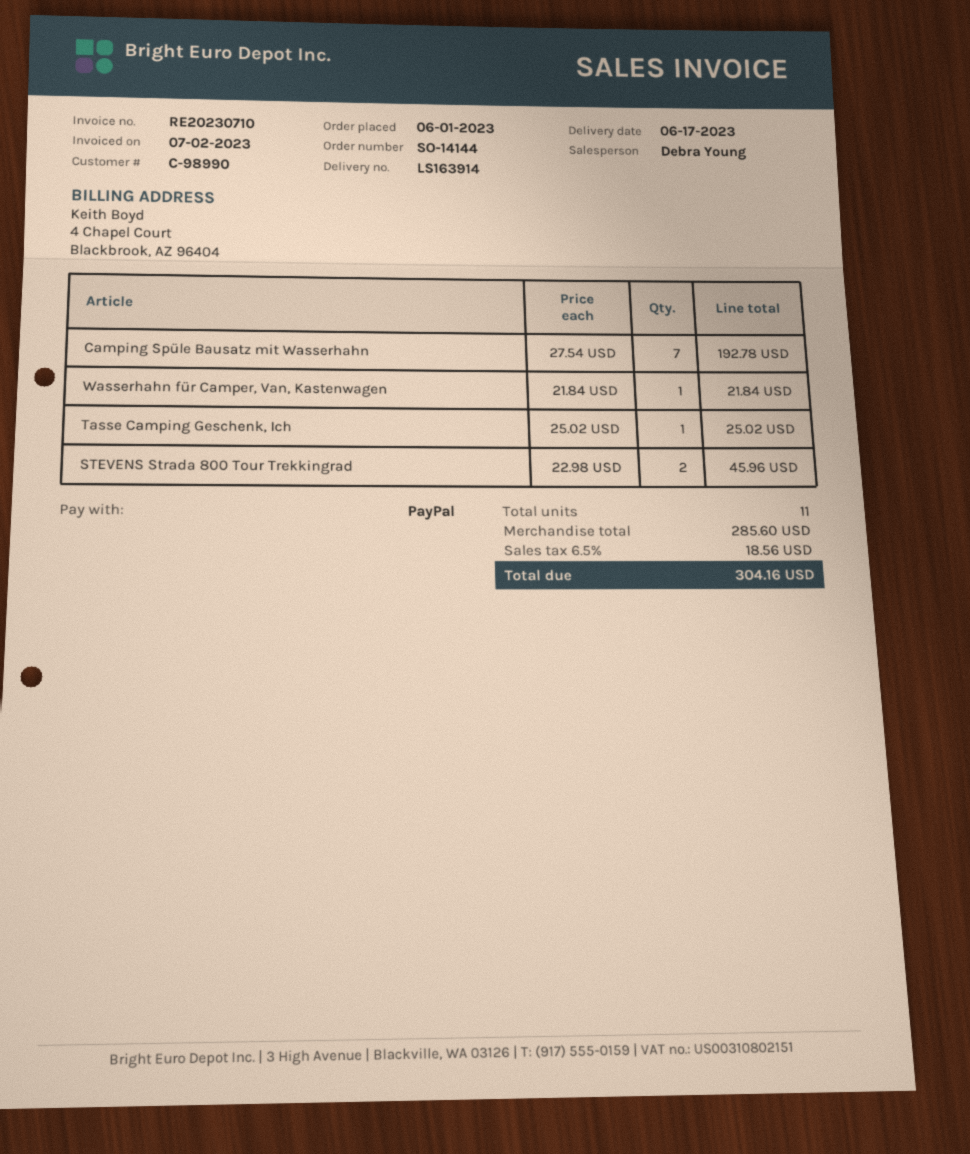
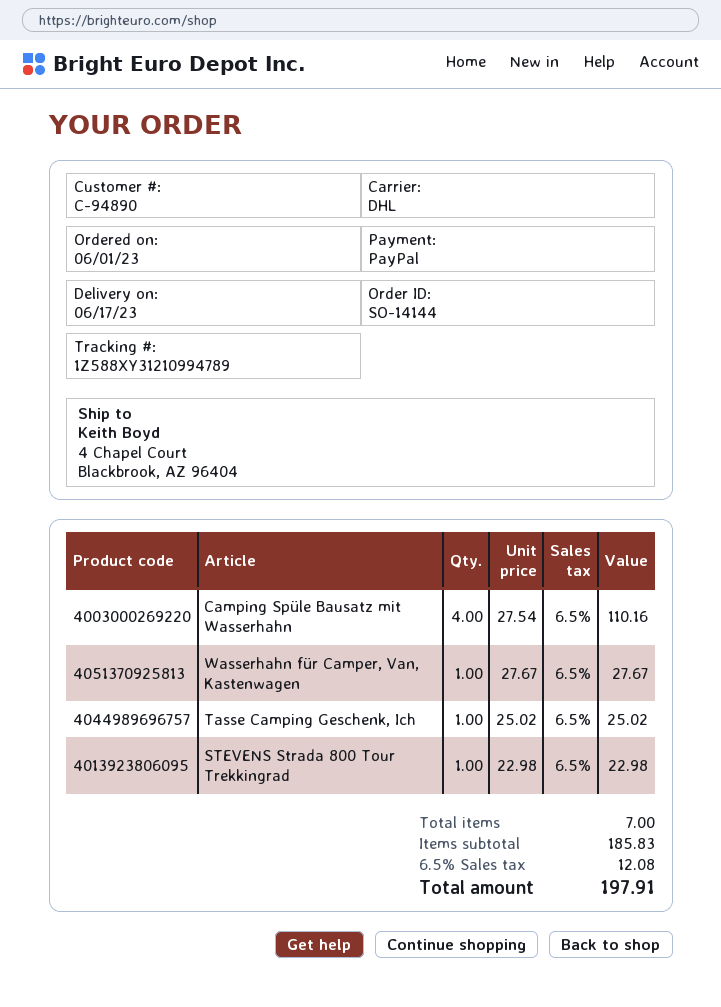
customer number: C-98990 -> C-94890
Camping Spüle Bausatz mit Wasserhahn: 7 x 27.54 = 192.78 -> 4 x 27.54 = 110.16
Wasserhahn für Camper, Van, Kastenwagen: 1 x 21.84 = 21.84 -> 1 x 27.67 = 27.67
STEVENS Strada 800 Tour Trekkingrad: 2 x 22.98 = 45.96 -> 1 x 22.98 = 22.98
total quantity: 11 -> 7
subtotal: 285.60 -> 185.83
tax: 6.5% = 18.56 -> 6.5% = 12.08
total: 304.16 -> 197.91

